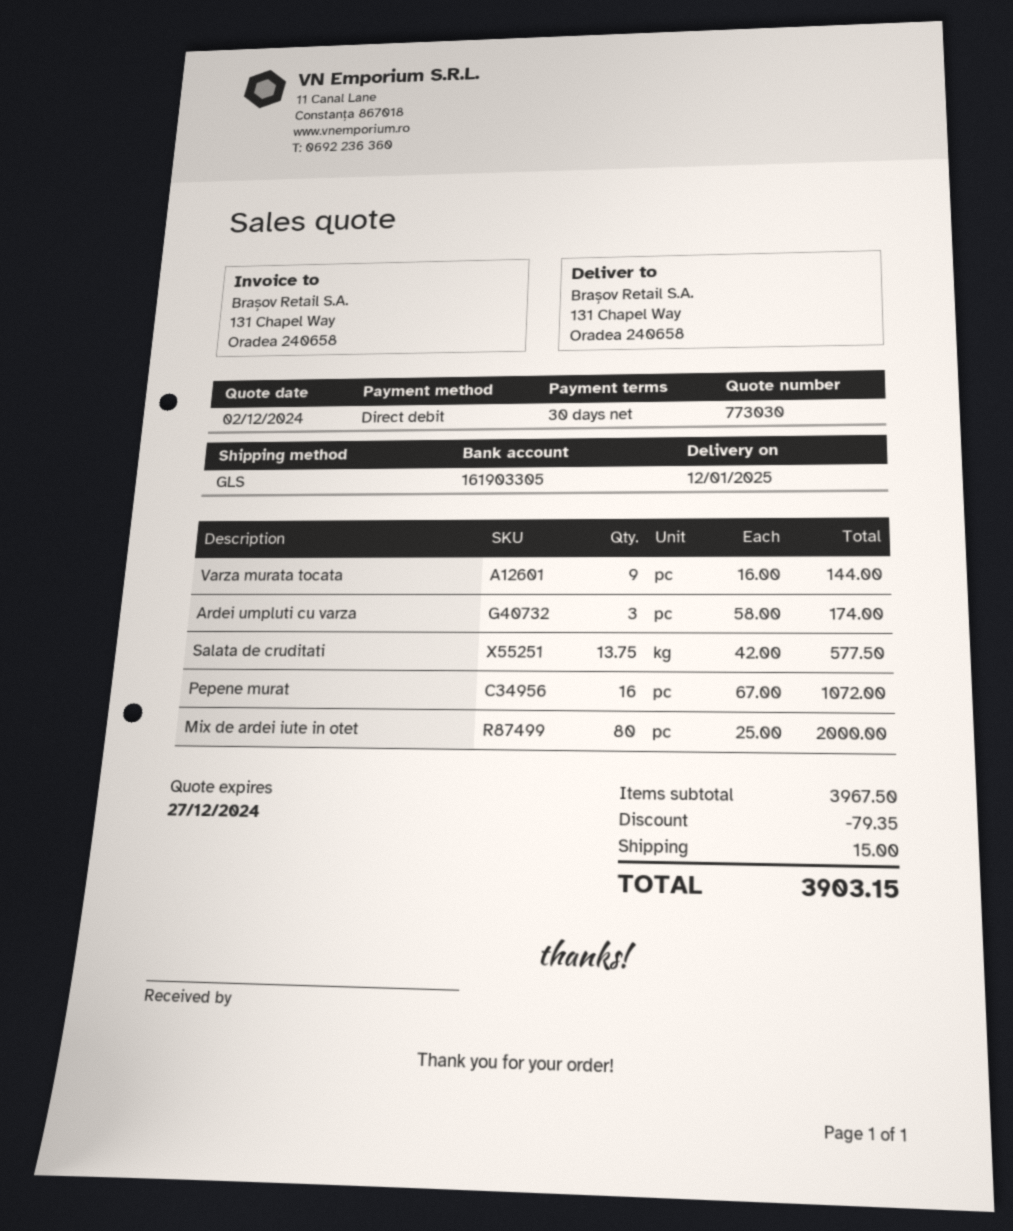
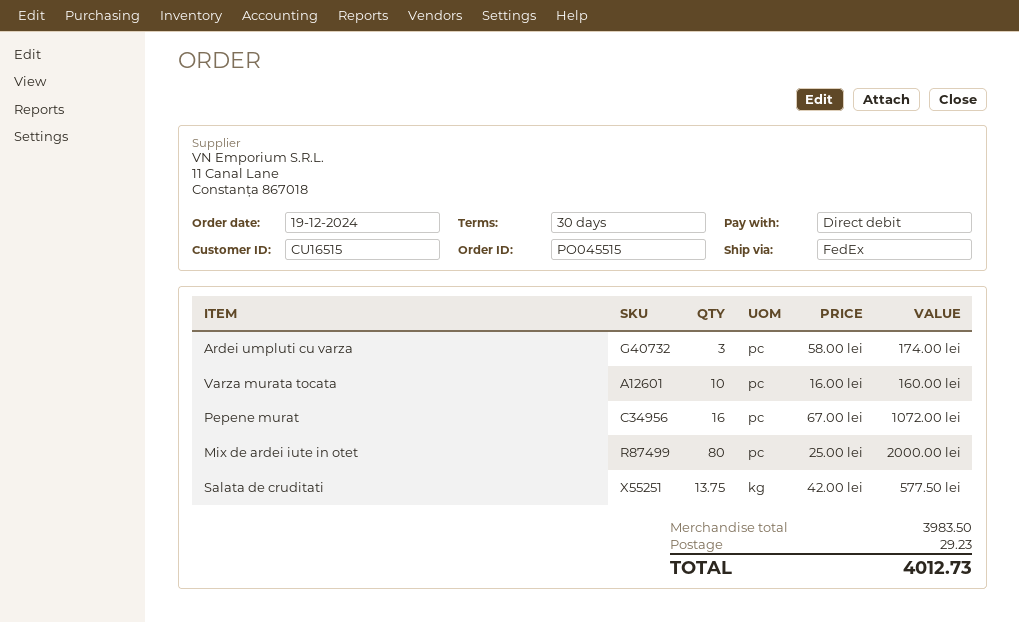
shipping method: GLS -> FedEx
Varza murata tocata: 9 x 16.00 = 144.00 -> 10 x 16.00 = 160.00
subtotal: 3967.50 -> 3983.50
discount: 79.35 -> none
shipping: 15.00 -> 29.23
total: 3903.15 -> 4012.73

